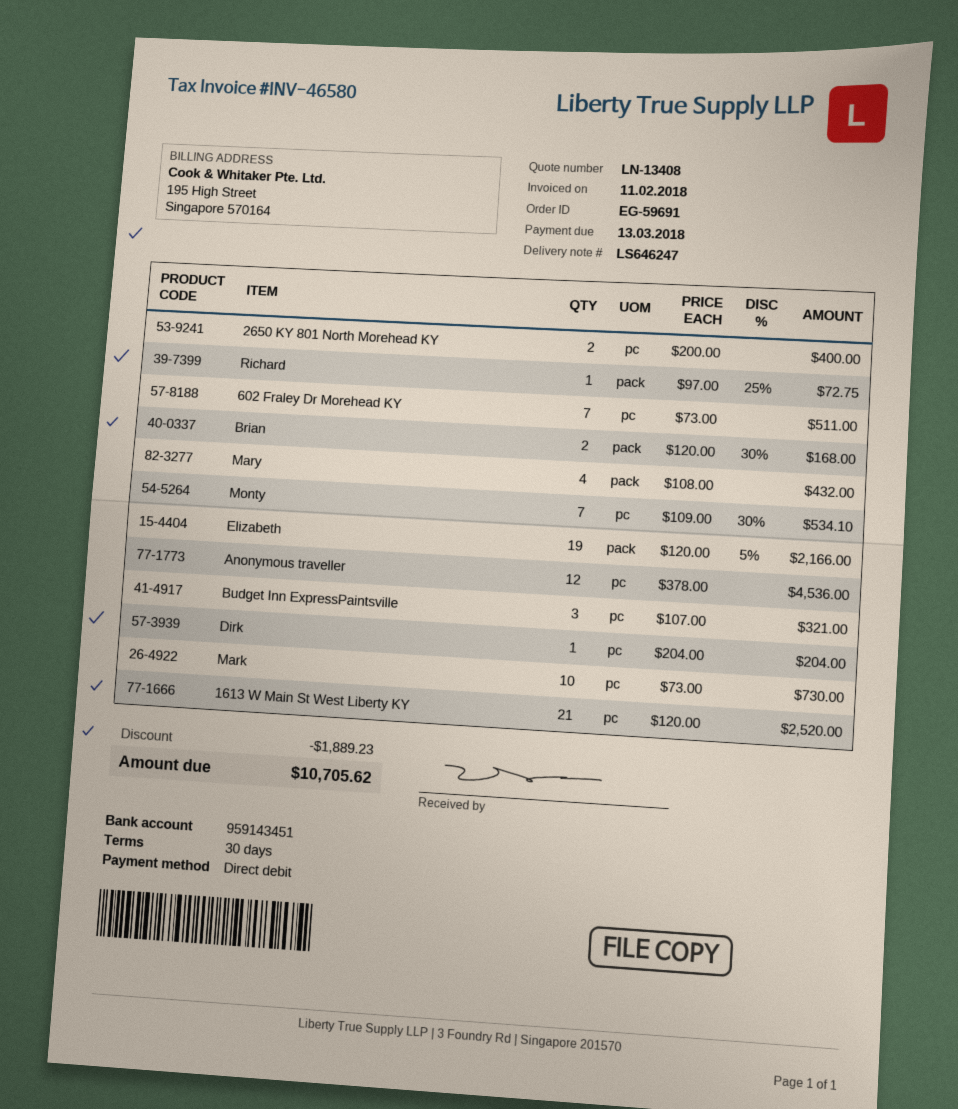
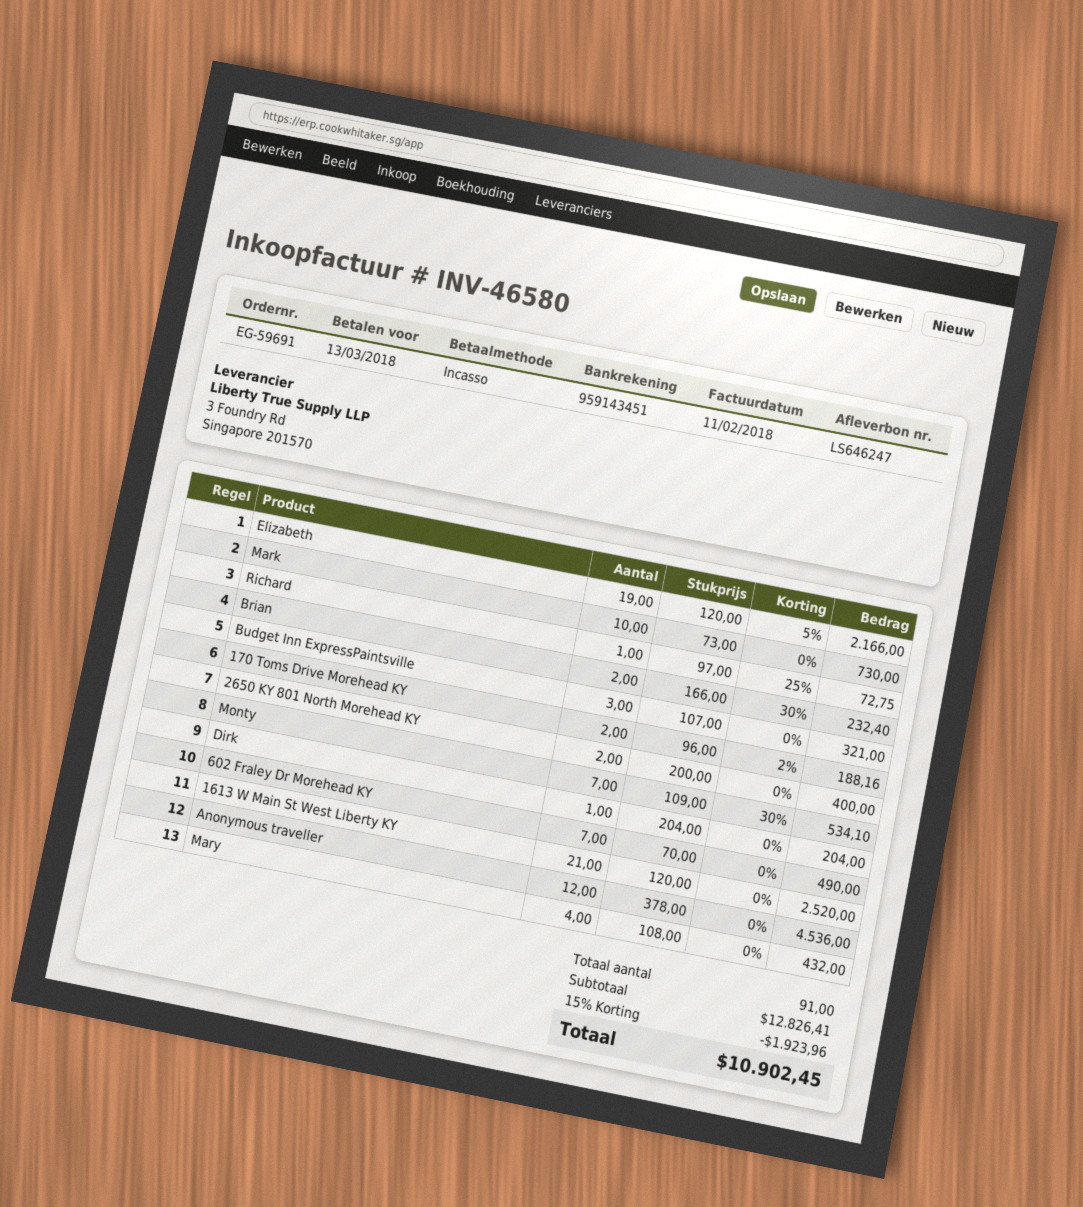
602 Fraley Dr Morehead KY: 7 x 73.00 = 511.00 -> 7 x 70.00 = 490.00
Brian: 2 x 120.00 - 30% = 168.00 -> 2 x 166.00 - 30% = 232.40
170 Toms Drive Morehead KY: none -> 2 x 96.00 - 2% = 188.16
discount: 1889.23 -> 1923.96
total: 10705.62 -> 10902.45

